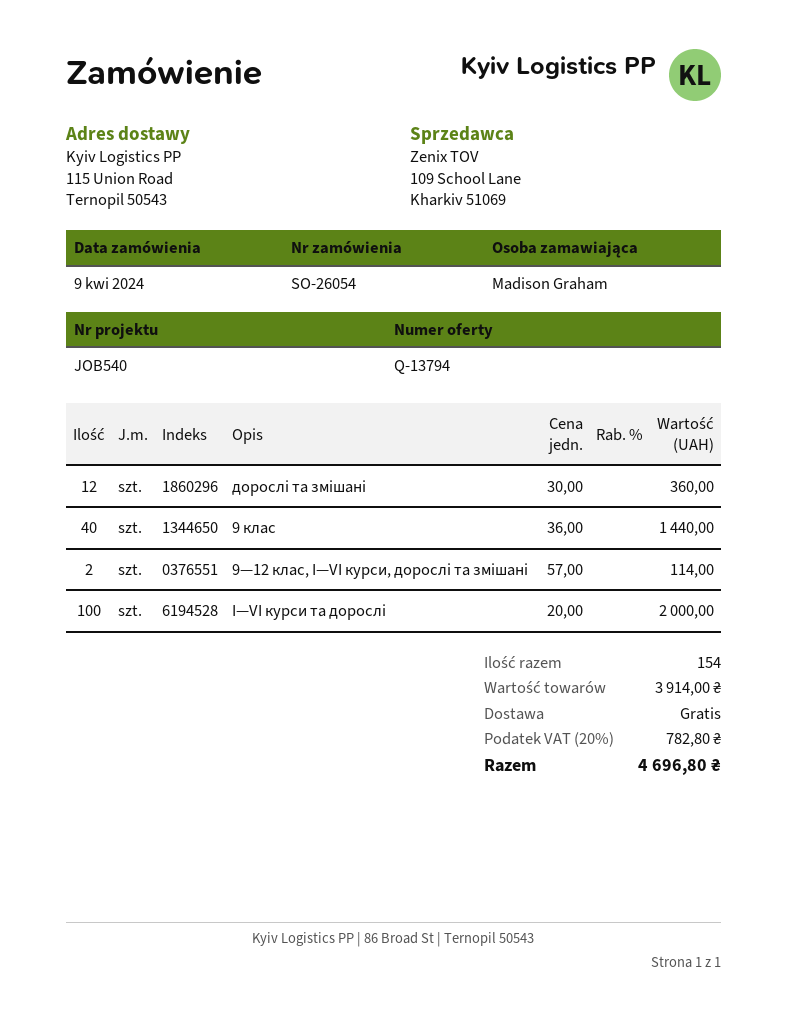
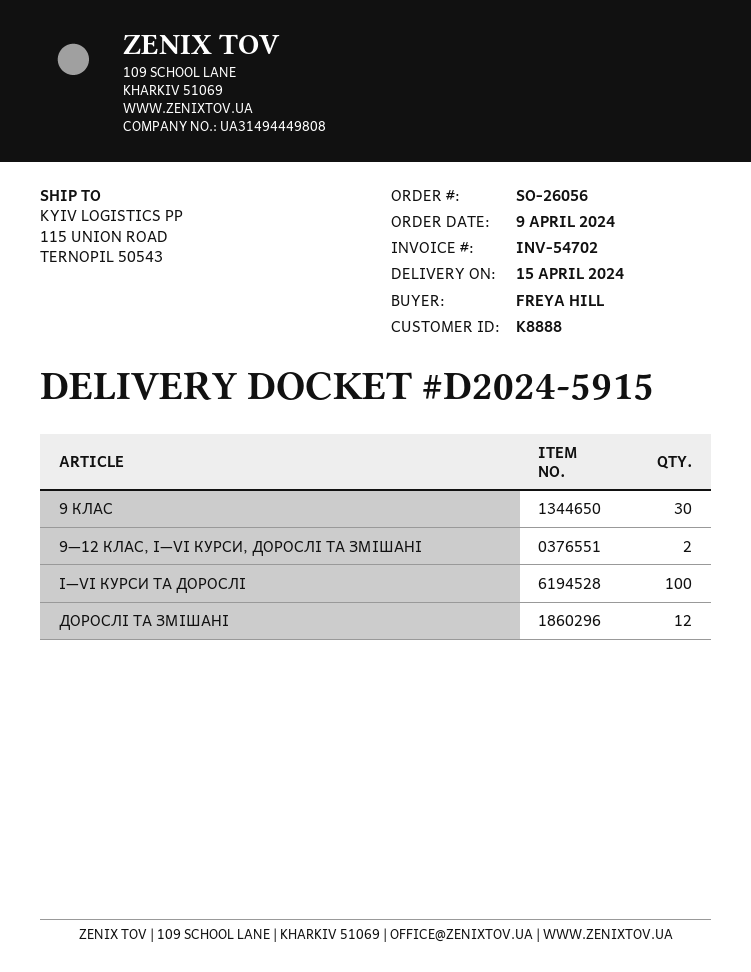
order number: SO-26054 -> SO-26056
ordered by: Madison Graham -> FREYA HILL
9 клас: 40 -> 30

